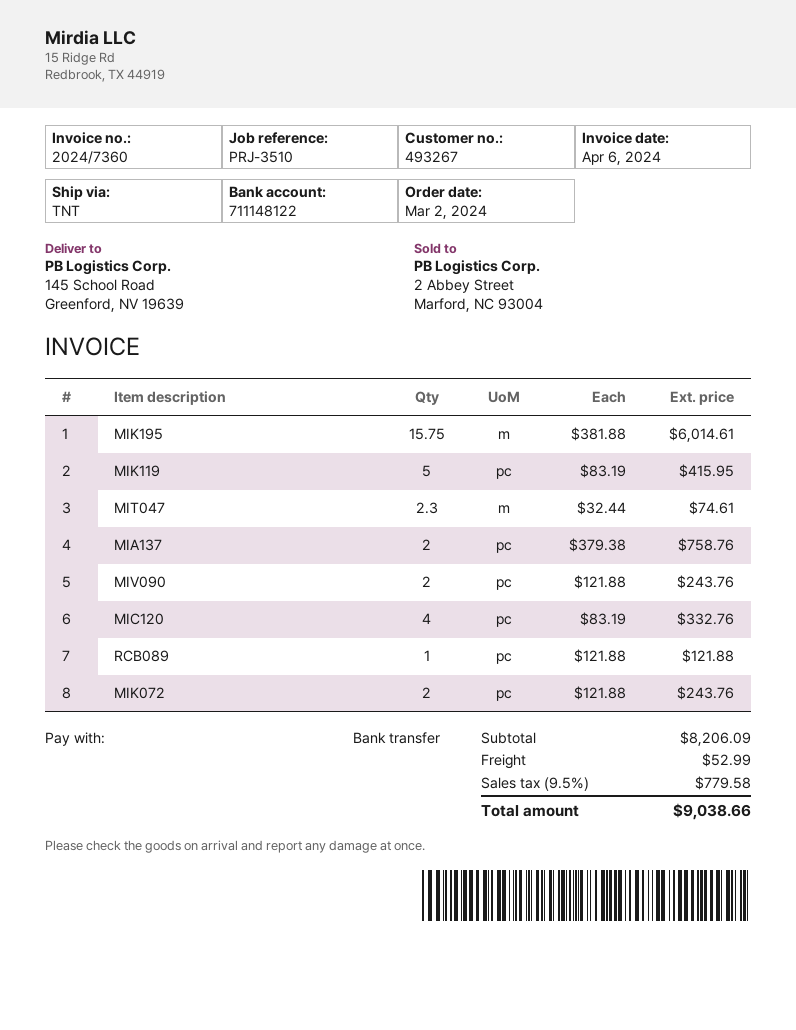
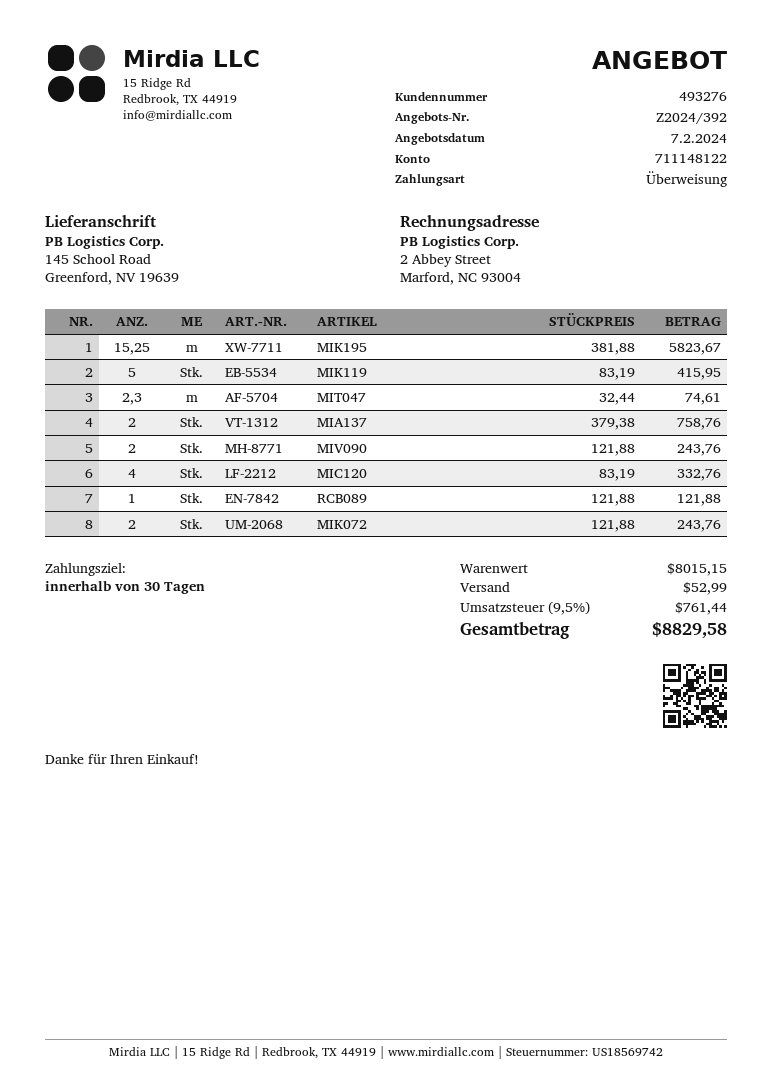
customer number: 493267 -> 493276
MIK195: 15.75 x 381.88 = 6014.61 -> 15.25 x 381.88 = 5823.67
subtotal: 8206.09 -> 8015.15
tax: 9.5% = 779.58 -> 9.5% = 761.44
total: 9038.66 -> 8829.58

